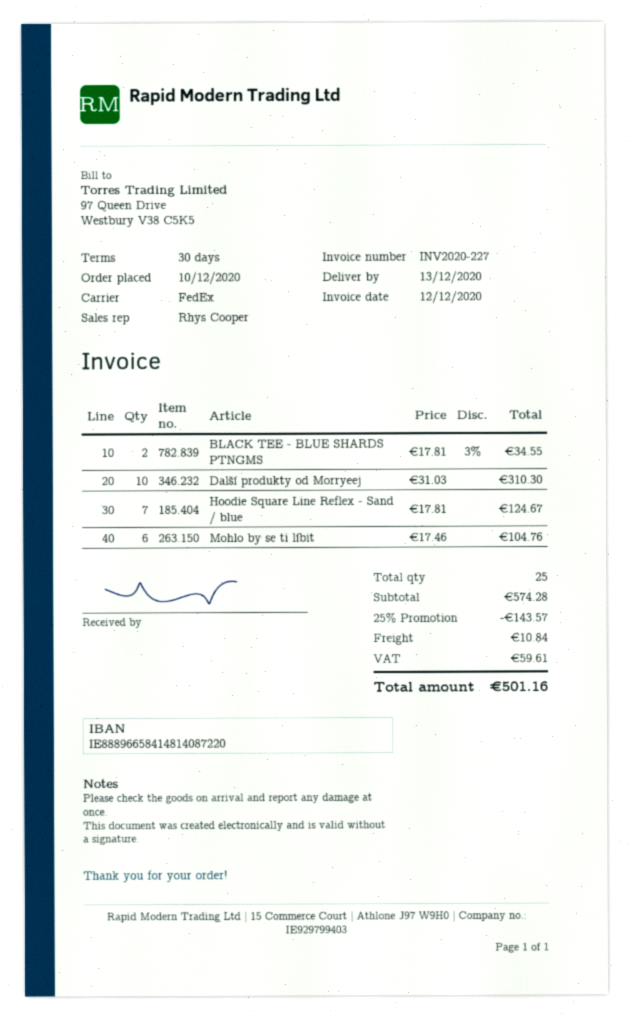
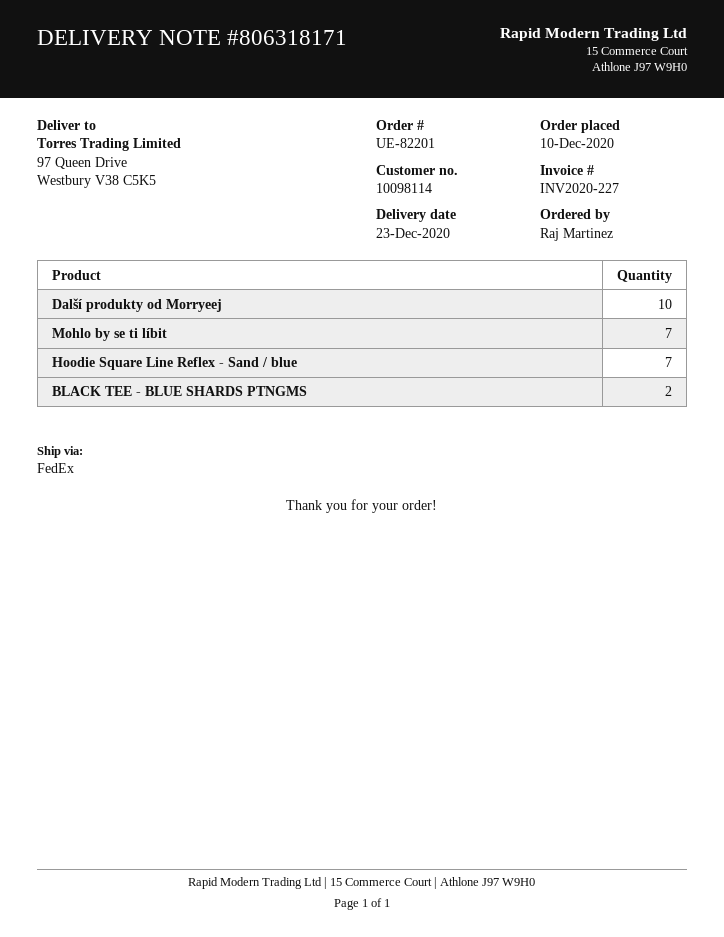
delivery date: 2020-12-13 -> 2020-12-23
Mohlo by se ti líbit: 6 -> 7

